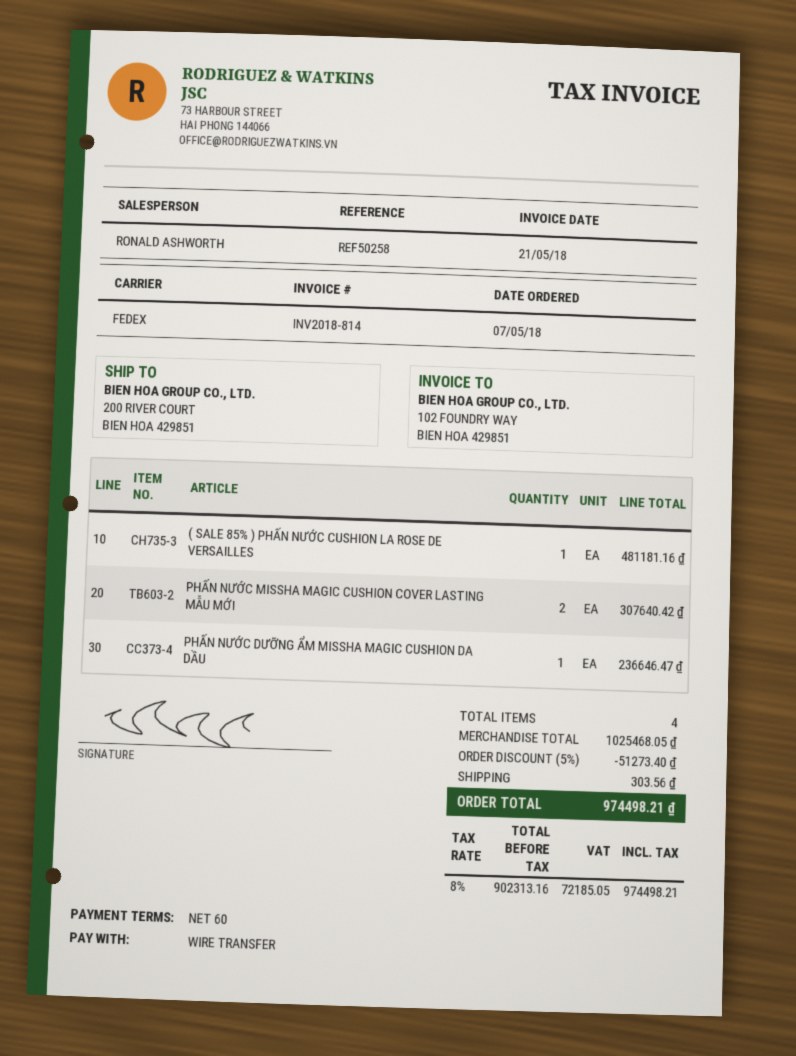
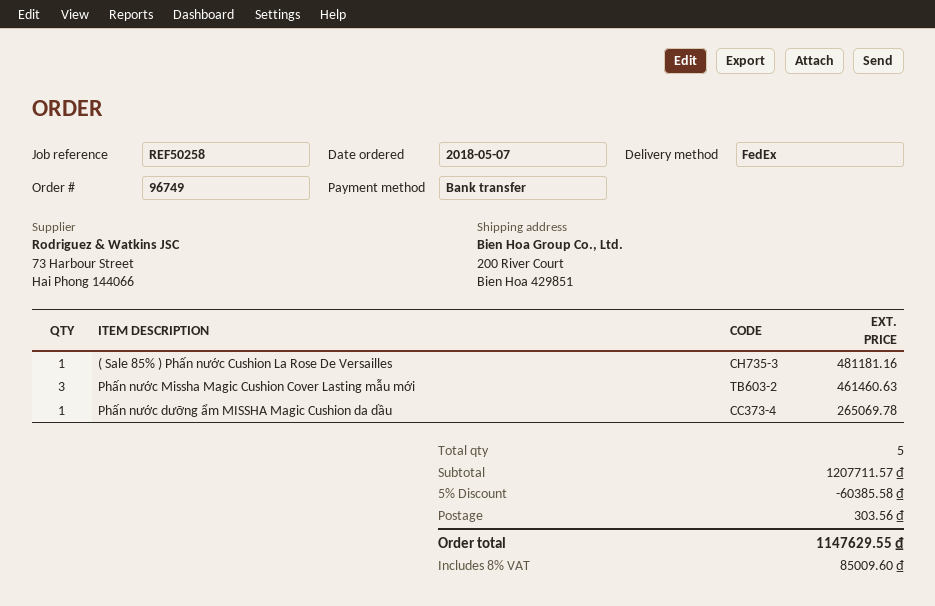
PHẤN NƯỚC MISSHA MAGIC CUSHION COVER LASTING MẪU MỚI: 2 for 307640.42 -> 3 for 461460.63
PHẤN NƯỚC DƯỠNG ẨM MISSHA MAGIC CUSHION DA DẦU: 1 for 236646.47 -> 1 for 265069.78
total quantity: 4 -> 5
subtotal: 1025468.05 -> 1207711.57
discount: 5% = 51273.40 -> 5% = 60385.58
tax: 8% = 72185.05 -> 8% = 85009.60
total: 974498.21 -> 1147629.55

